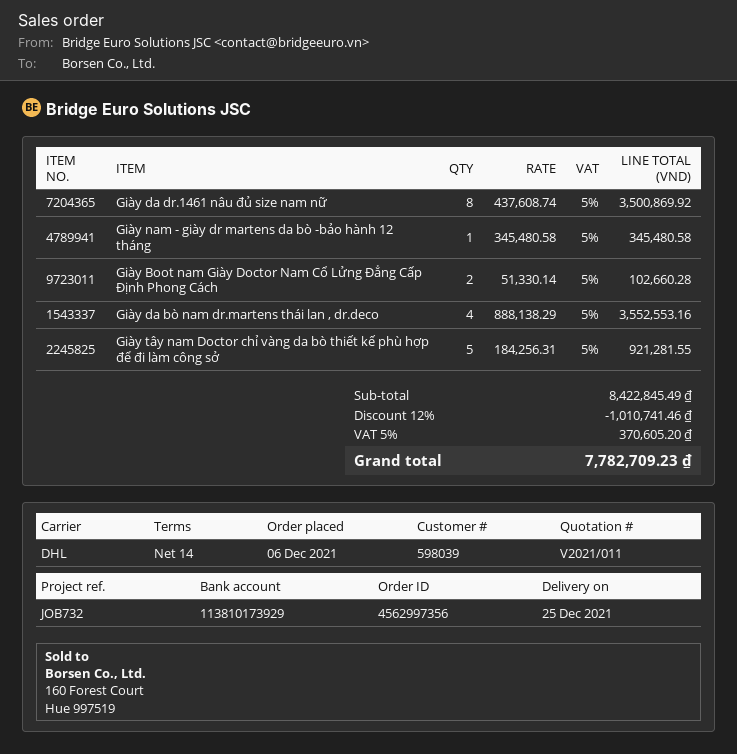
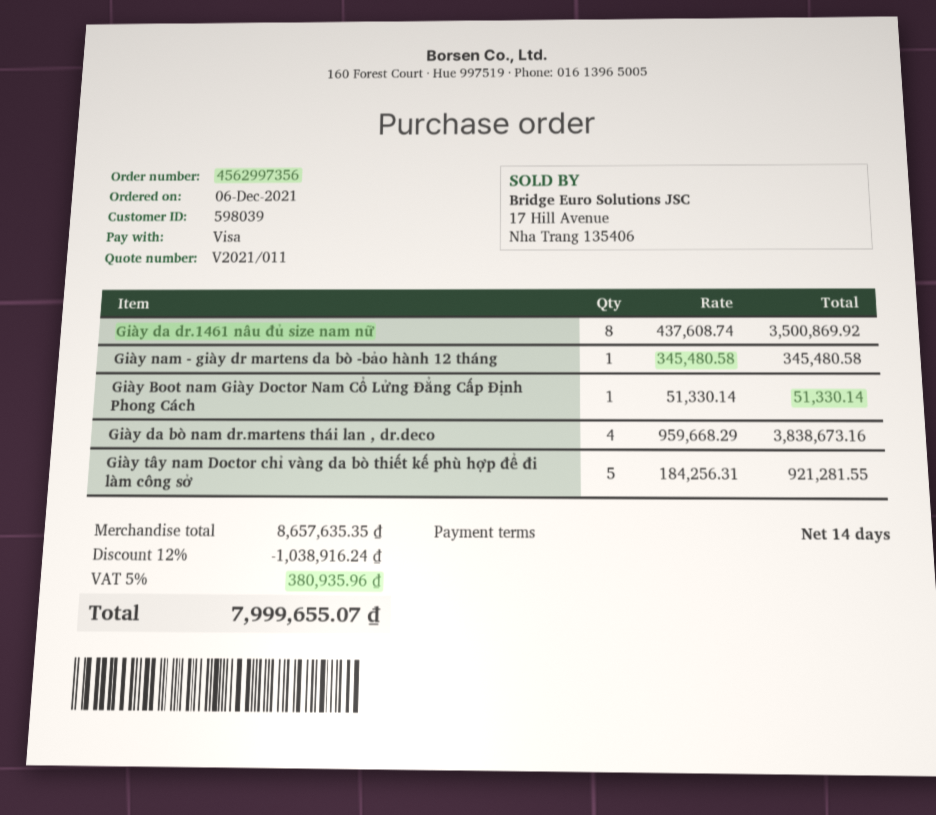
Giày Boot nam Giày Doctor Nam Cổ Lửng Đẳng Cấp Định Phong Cách: 2 x 51330.14 = 102660.28 -> 1 x 51330.14 = 51330.14
Giày da bò nam dr.martens thái lan , dr.deco: 4 x 888138.29 = 3552553.16 -> 4 x 959668.29 = 3838673.16
subtotal: 8422845.49 -> 8657635.35
discount: 12% = 1010741.46 -> 12% = 1038916.24
tax: 5% = 370605.20 -> 5% = 380935.96
total: 7782709.23 -> 7999655.07

